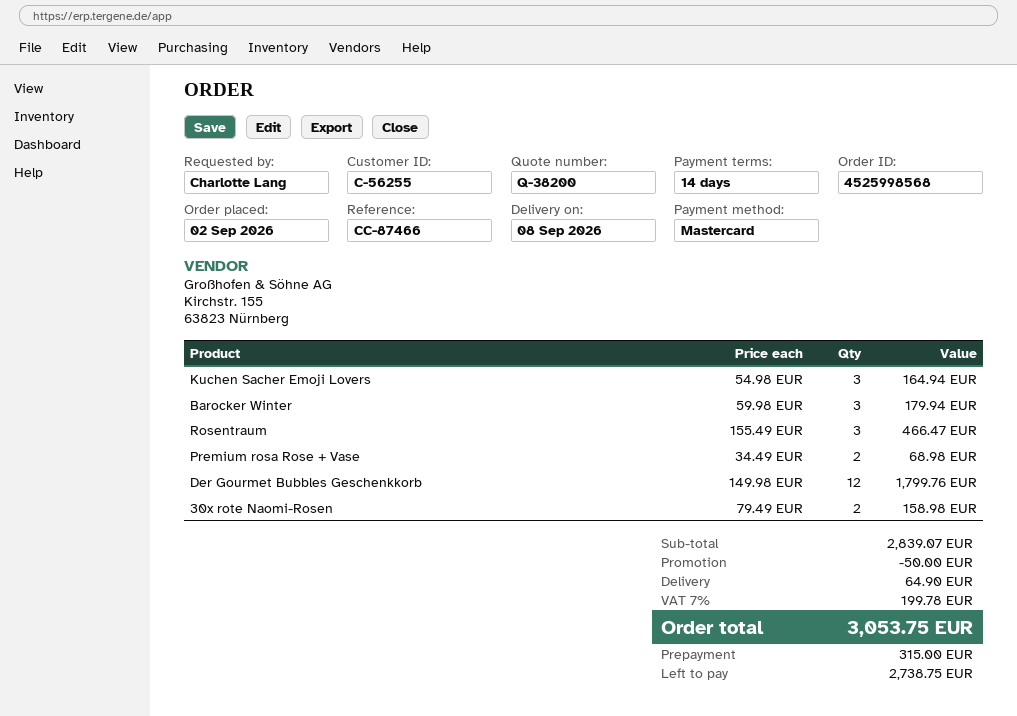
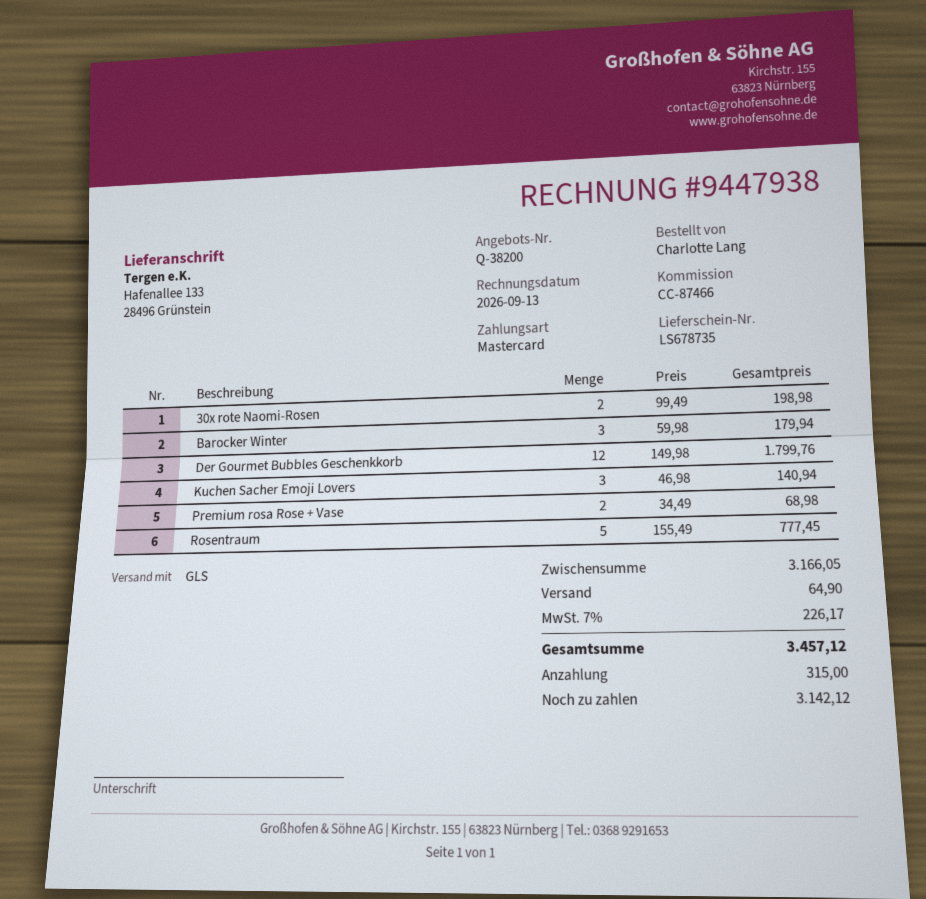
Kuchen Sacher Emoji Lovers: 3 x 54.98 = 164.94 -> 3 x 46.98 = 140.94
Rosentraum: 3 x 155.49 = 466.47 -> 5 x 155.49 = 777.45
30x rote Naomi-Rosen: 2 x 79.49 = 158.98 -> 2 x 99.49 = 198.98
subtotal: 2839.07 -> 3166.05
discount: 50.00 -> none
tax: 7% = 199.78 -> 7% = 226.17
total: 3053.75 -> 3457.12
balance: 2738.75 -> 3142.12

